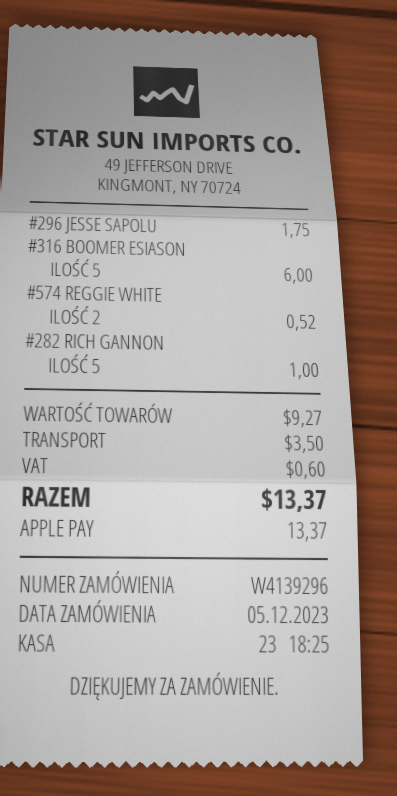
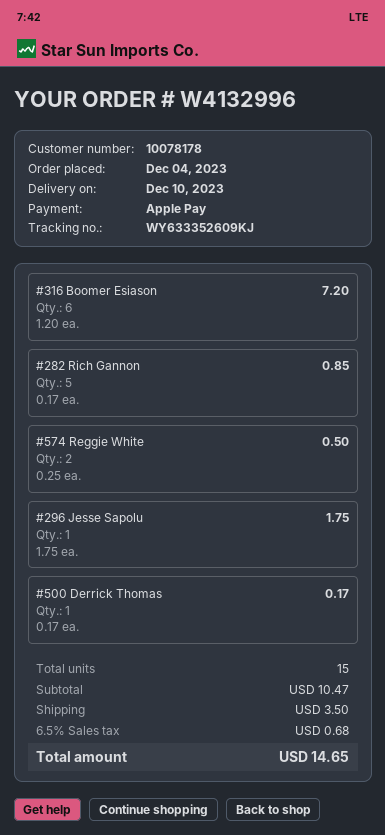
order number: W4139296 -> W4132996
order date: 2023-12-05 -> 2023-12-04
#316 BOOMER ESIASON: 5 for 6.00 -> 6 for 7.20
#574 REGGIE WHITE: 2 for 0.52 -> 2 for 0.50
#282 RICH GANNON: 5 for 1.00 -> 5 for 0.85
#500 Derrick Thomas: none -> 1 for 0.17
subtotal: 9.27 -> 10.47
tax: 0.60 -> 0.68
total: 13.37 -> 14.65

